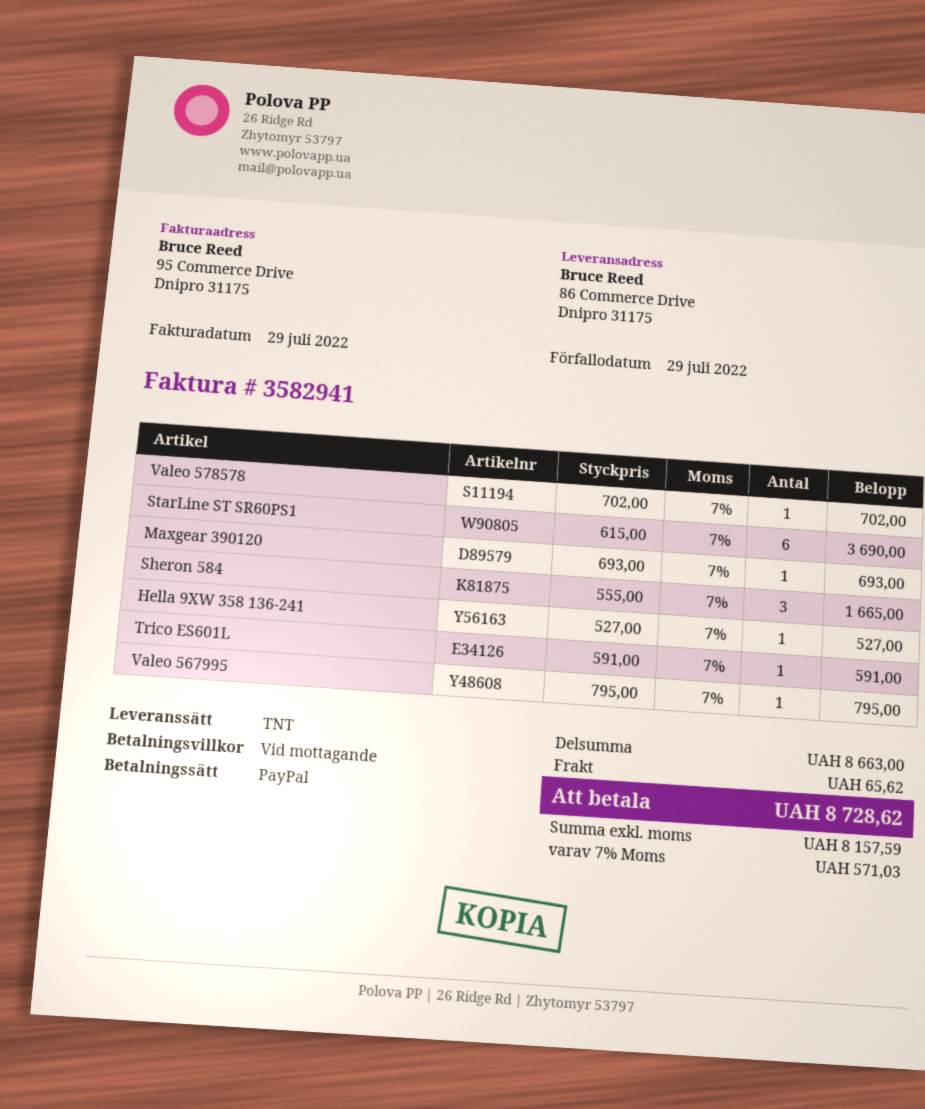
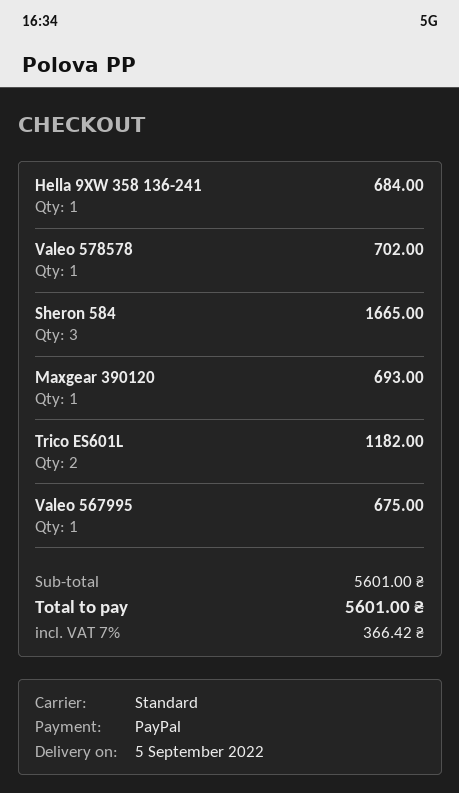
shipping method: TNT -> standard
StarLine ST SR60PS1: 6 for 3690.00 -> none
Hella 9XW 358 136-241: 1 for 527.00 -> 1 for 684.00
Trico ES601L: 1 for 591.00 -> 2 for 1182.00
Valeo 567995: 1 for 795.00 -> 1 for 675.00
subtotal: 8663.00 -> 5601.00
shipping: 65.62 -> none
tax: 7% = 571.03 -> 7% = 366.42
total: 8728.62 -> 5601.00

